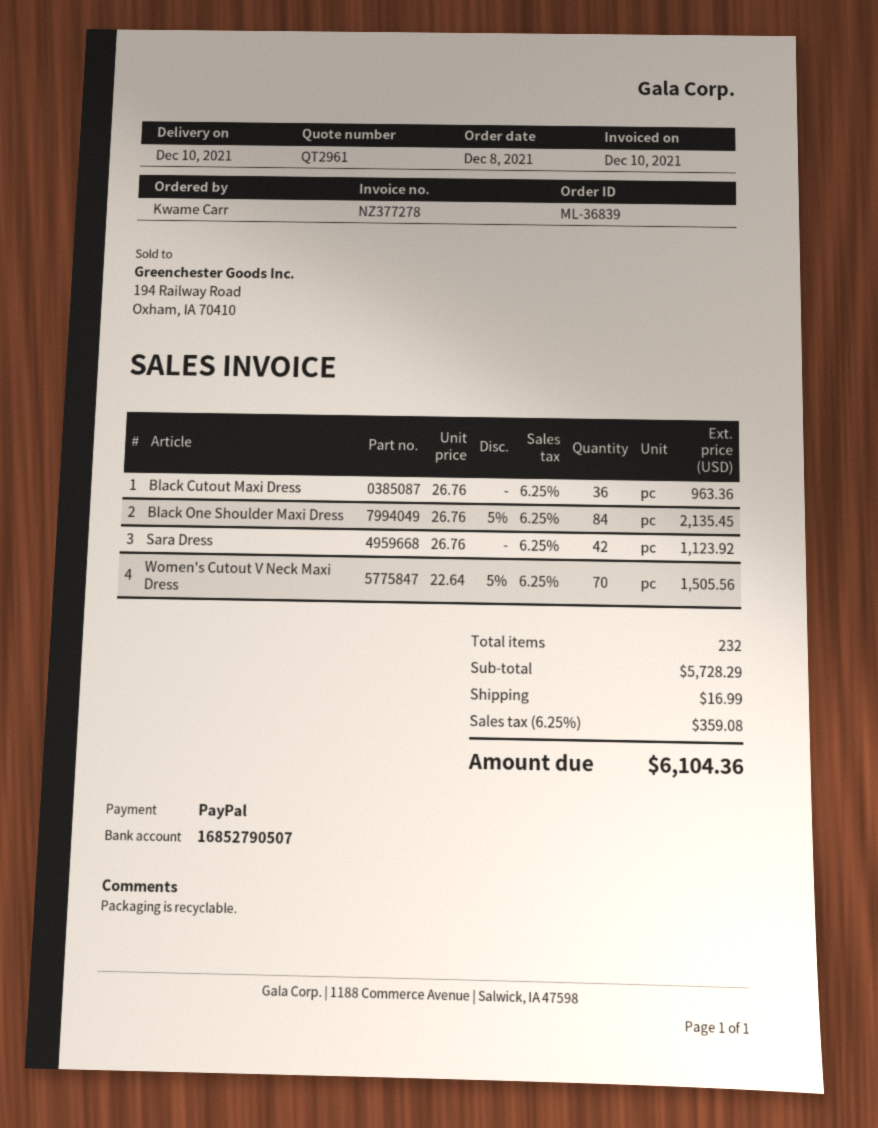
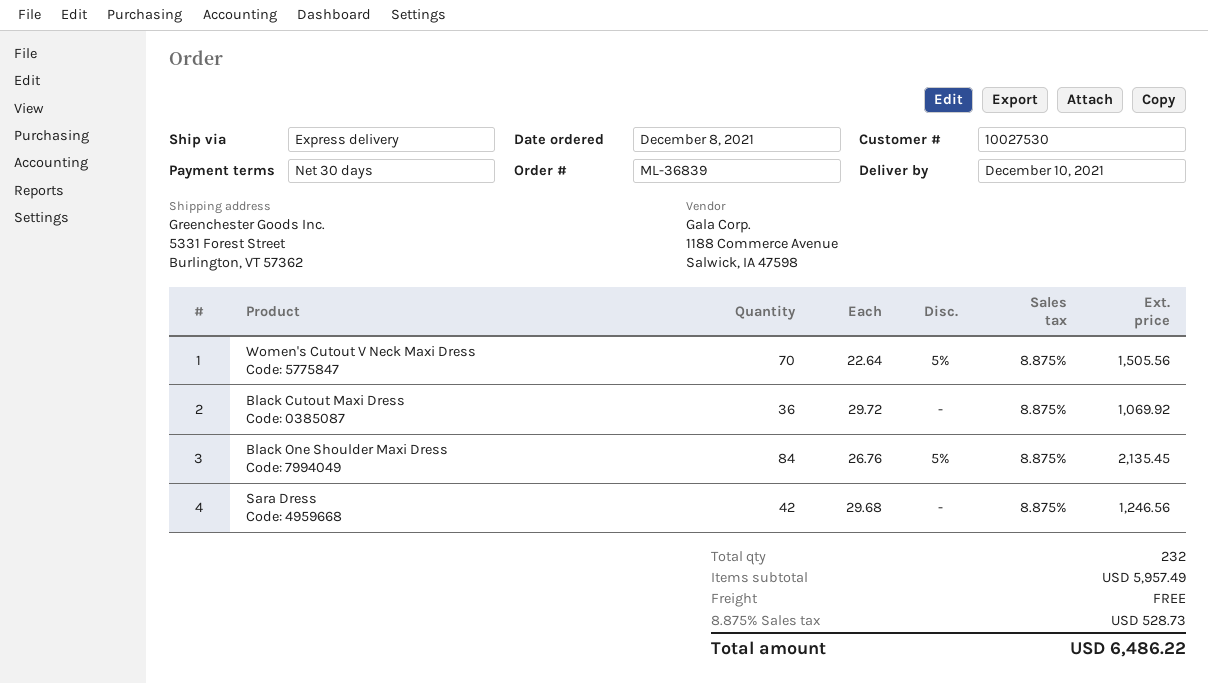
Black Cutout Maxi Dress: 36 x 26.76 = 963.36 -> 36 x 29.72 = 1069.92
Sara Dress: 42 x 26.76 = 1123.92 -> 42 x 29.68 = 1246.56
subtotal: 5728.29 -> 5957.49
shipping: 16.99 -> 0.00
tax: 6.25% = 359.08 -> 8.875% = 528.73
total: 6104.36 -> 6486.22

